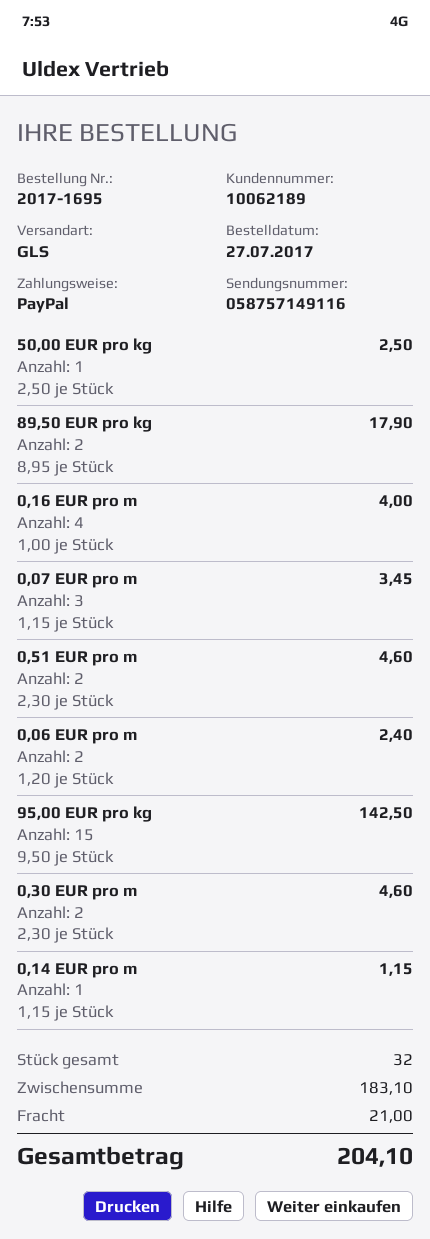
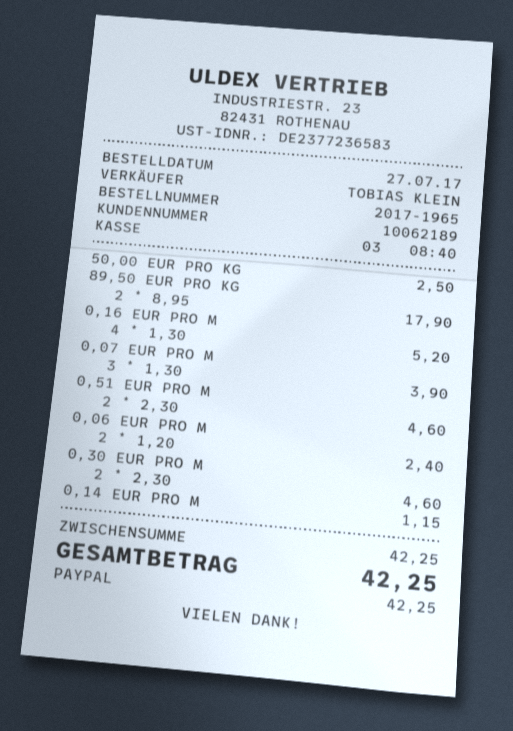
order number: 2017-1695 -> 2017-1965
0,16 EUR pro m: 4 x 1.00 = 4.00 -> 4 x 1.30 = 5.20
0,07 EUR pro m: 3 x 1.15 = 3.45 -> 3 x 1.30 = 3.90
95,00 EUR pro kg: 15 x 9.50 = 142.50 -> none
subtotal: 183.10 -> 42.25
shipping: 21.00 -> none
total: 204.10 -> 42.25

